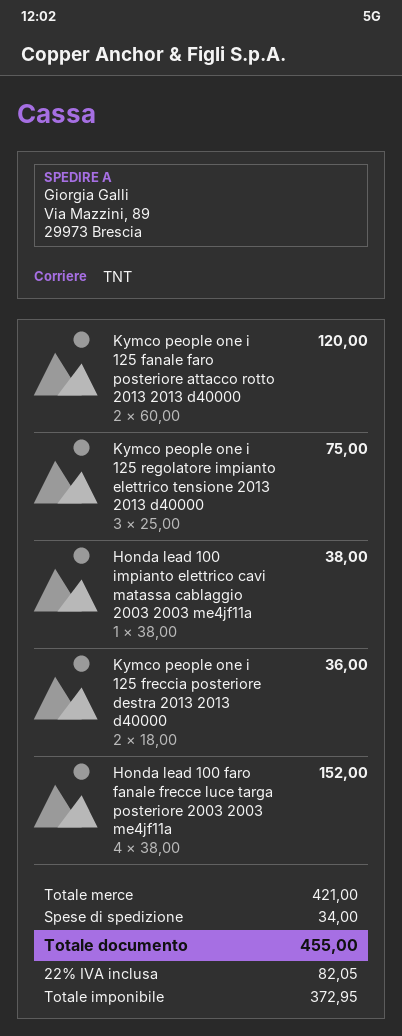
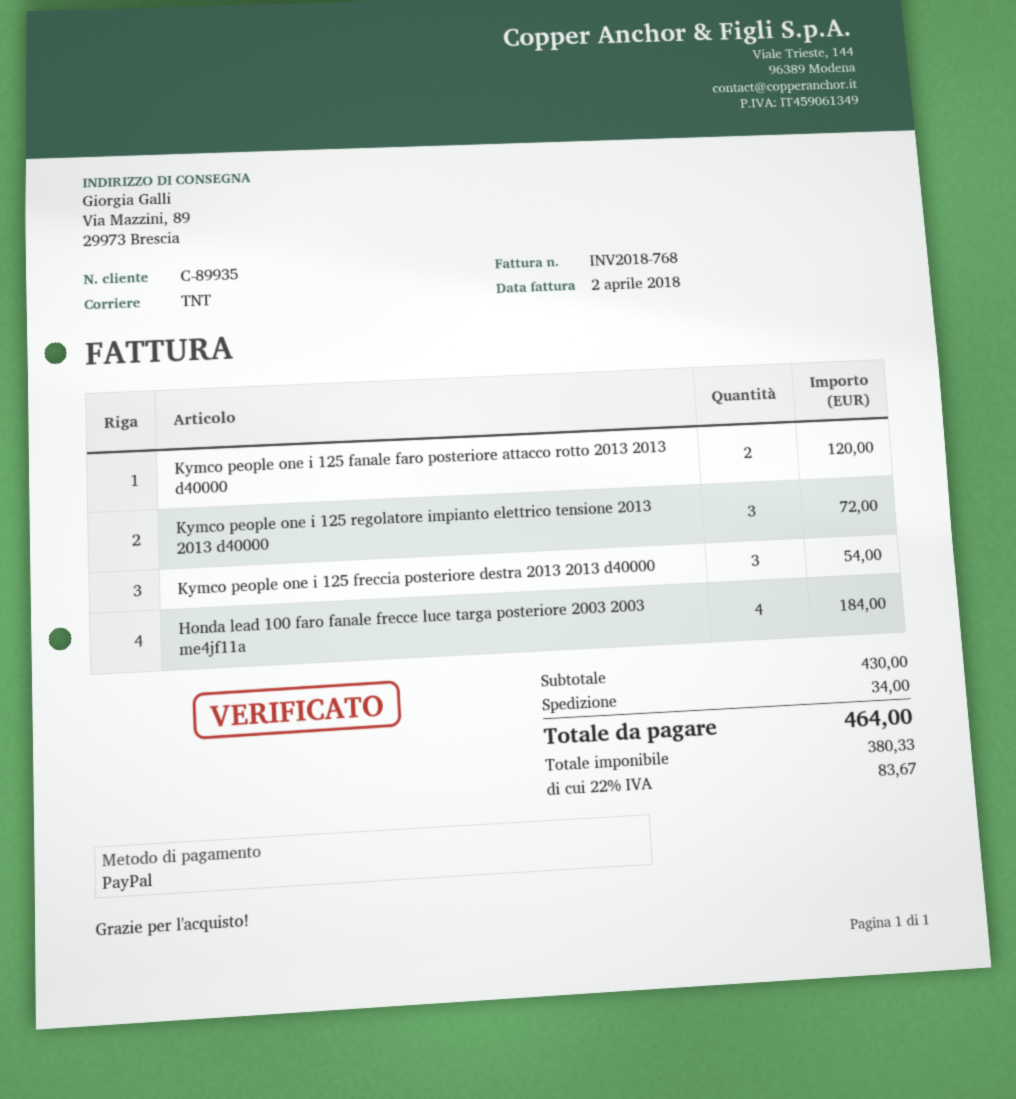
Kymco people one i 125 regolatore impianto elettrico tensione 2013 2013 d40000: 3 for 75.00 -> 3 for 72.00
Honda lead 100 impianto elettrico cavi matassa cablaggio 2003 2003 me4jf11a: 1 for 38.00 -> none
Kymco people one i 125 freccia posteriore destra 2013 2013 d40000: 2 for 36.00 -> 3 for 54.00
Honda lead 100 faro fanale frecce luce targa posteriore 2003 2003 me4jf11a: 4 for 152.00 -> 4 for 184.00
subtotal: 421.00 -> 430.00
net: 372.95 -> 380.33
tax: 22% = 82.05 -> 22% = 83.67
total: 455.00 -> 464.00

